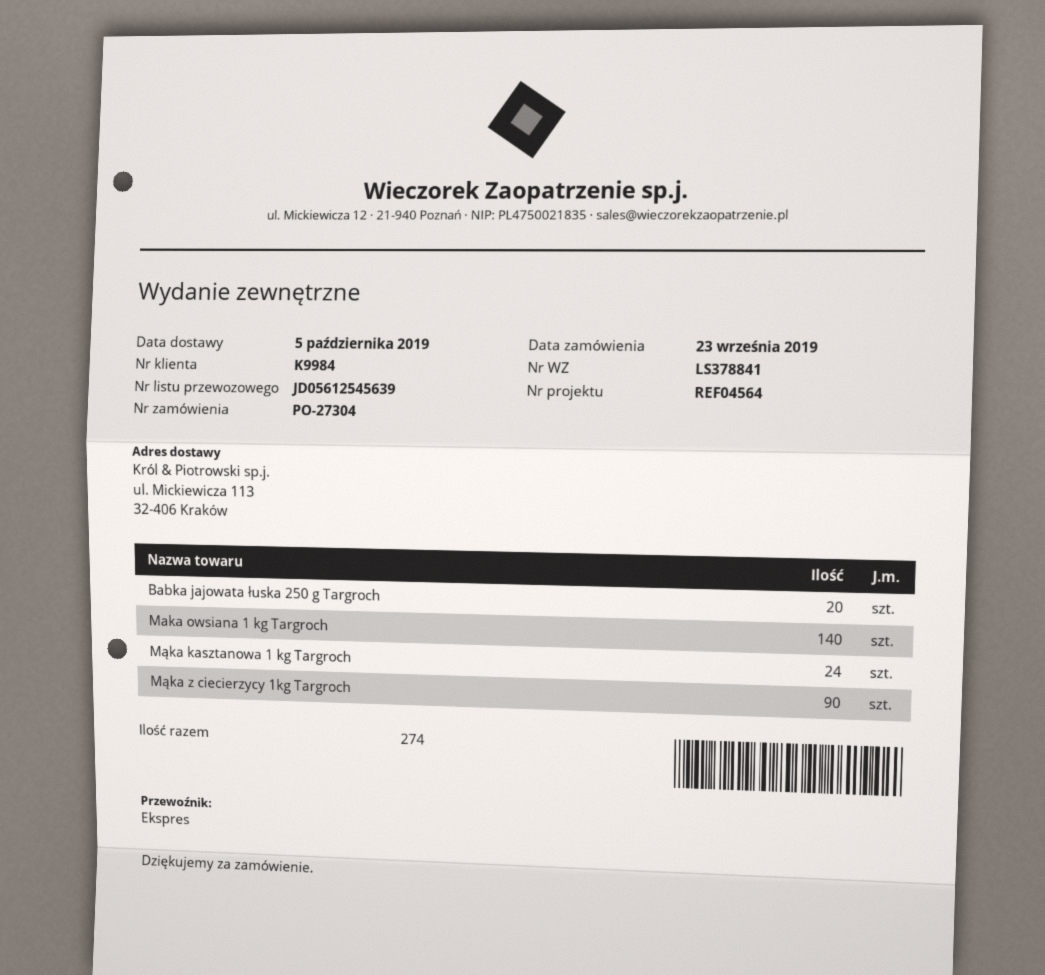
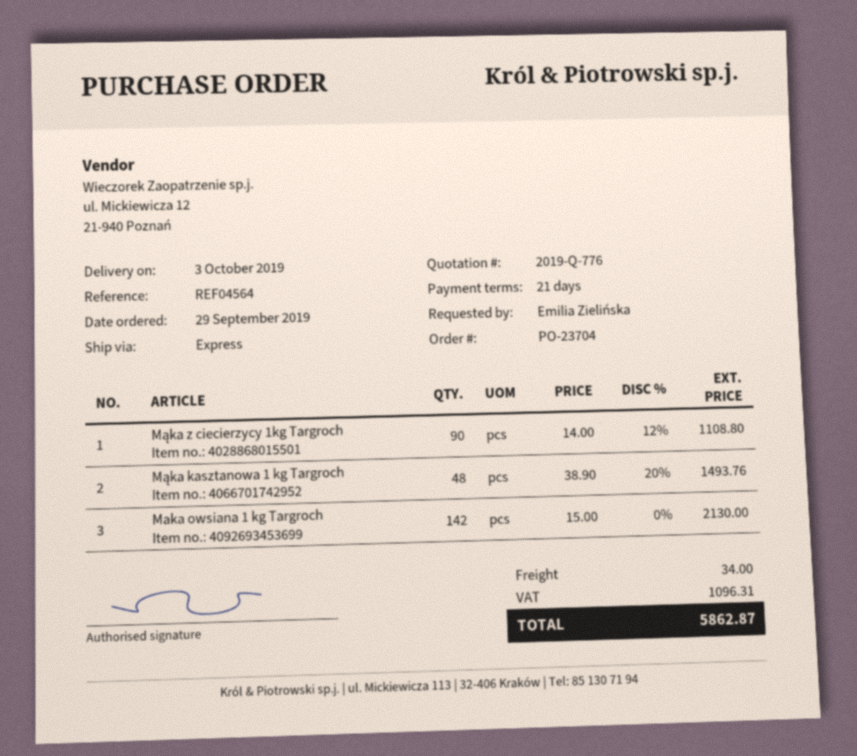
order number: PO-27304 -> PO-23704
order date: 2019-09-23 -> 2019-09-29
delivery date: 2019-10-05 -> 2019-10-03
Babka jajowata łuska 250 g Targroch: 20 -> none
Maka owsiana 1 kg Targroch: 140 -> 142
Mąka kasztanowa 1 kg Targroch: 24 -> 48

